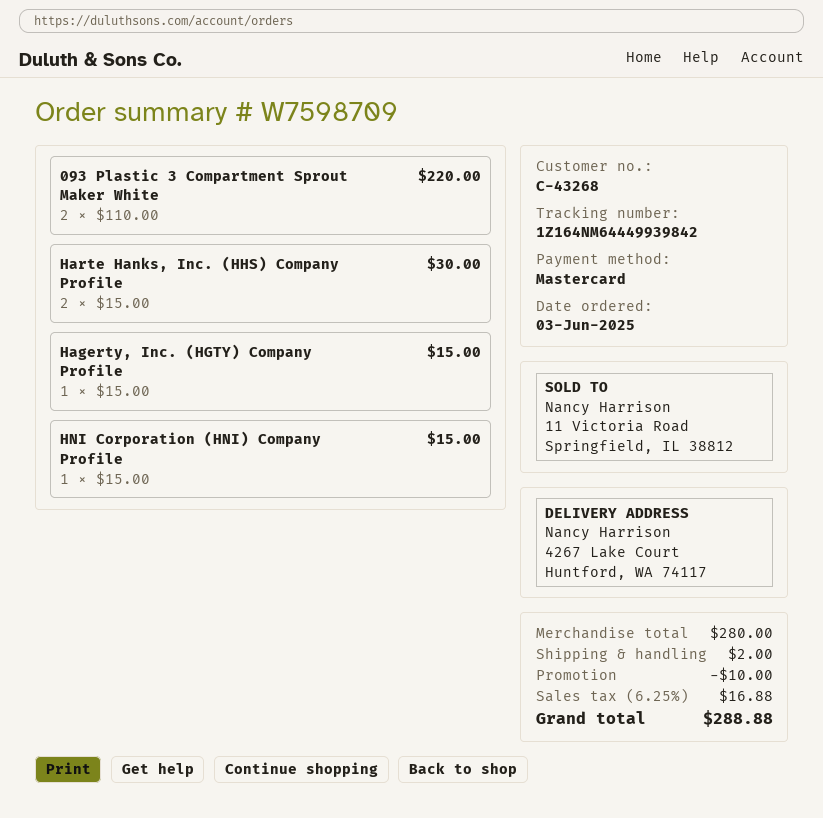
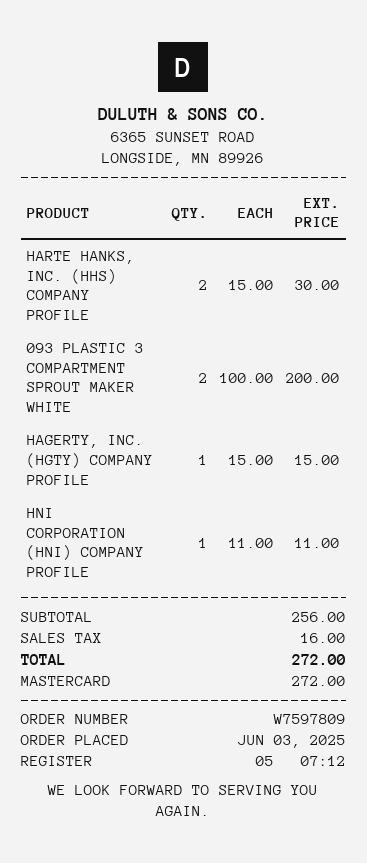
order number: W7598709 -> W7597809
093 Plastic 3 Compartment Sprout Maker White: 2 x 110.00 = 220.00 -> 2 x 100.00 = 200.00
HNI Corporation (HNI) Company Profile: 1 x 15.00 = 15.00 -> 1 x 11.00 = 11.00
subtotal: 280.00 -> 256.00
discount: 10.00 -> none
shipping: 2.00 -> none
tax: 16.88 -> 16.00
total: 288.88 -> 272.00

